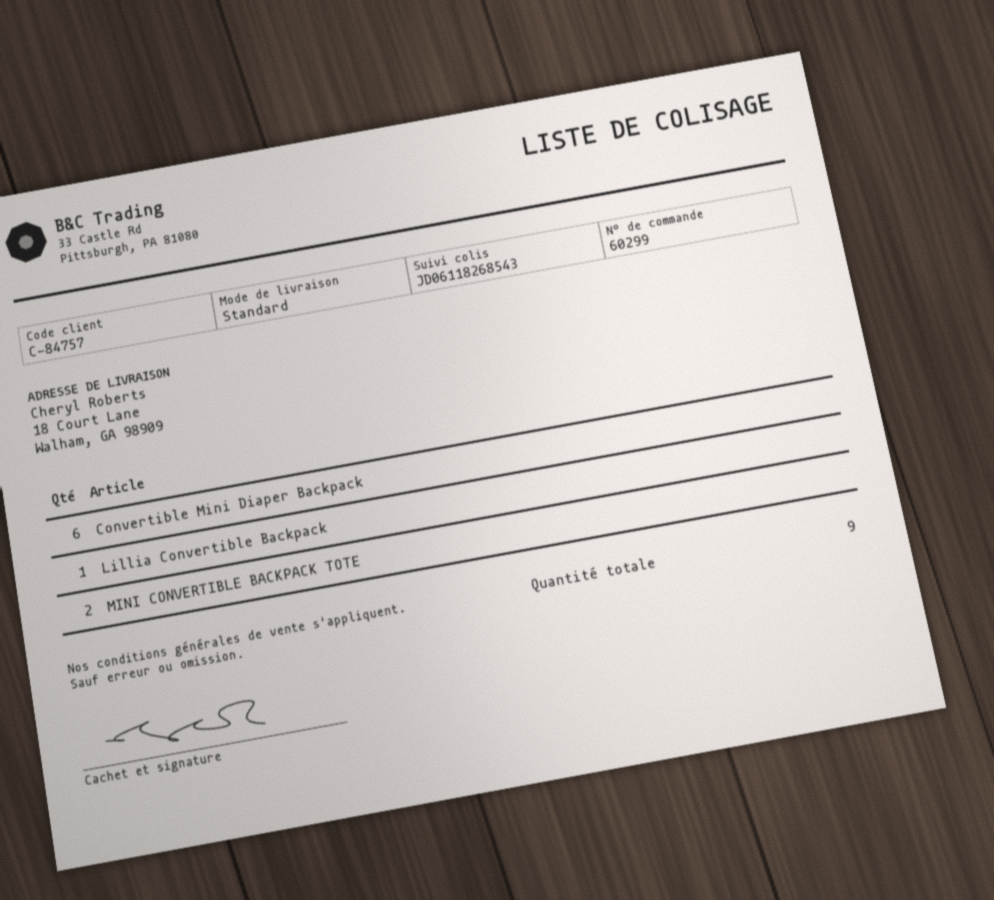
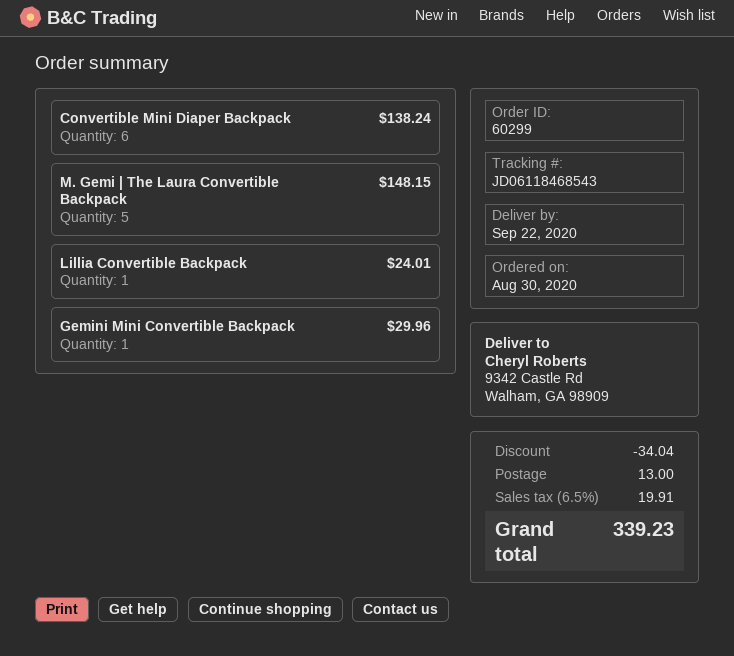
tracking number: JD06118268543 -> JD06118468543
ship to: 18 Court Lane, Walham, GA 98909 -> 9342 Castle Rd, Walham, GA 98909
MINI CONVERTIBLE BACKPACK TOTE: 2 -> none
M. Gemi | The Laura Convertible Backpack: none -> 5
Gemini Mini Convertible Backpack: none -> 1

